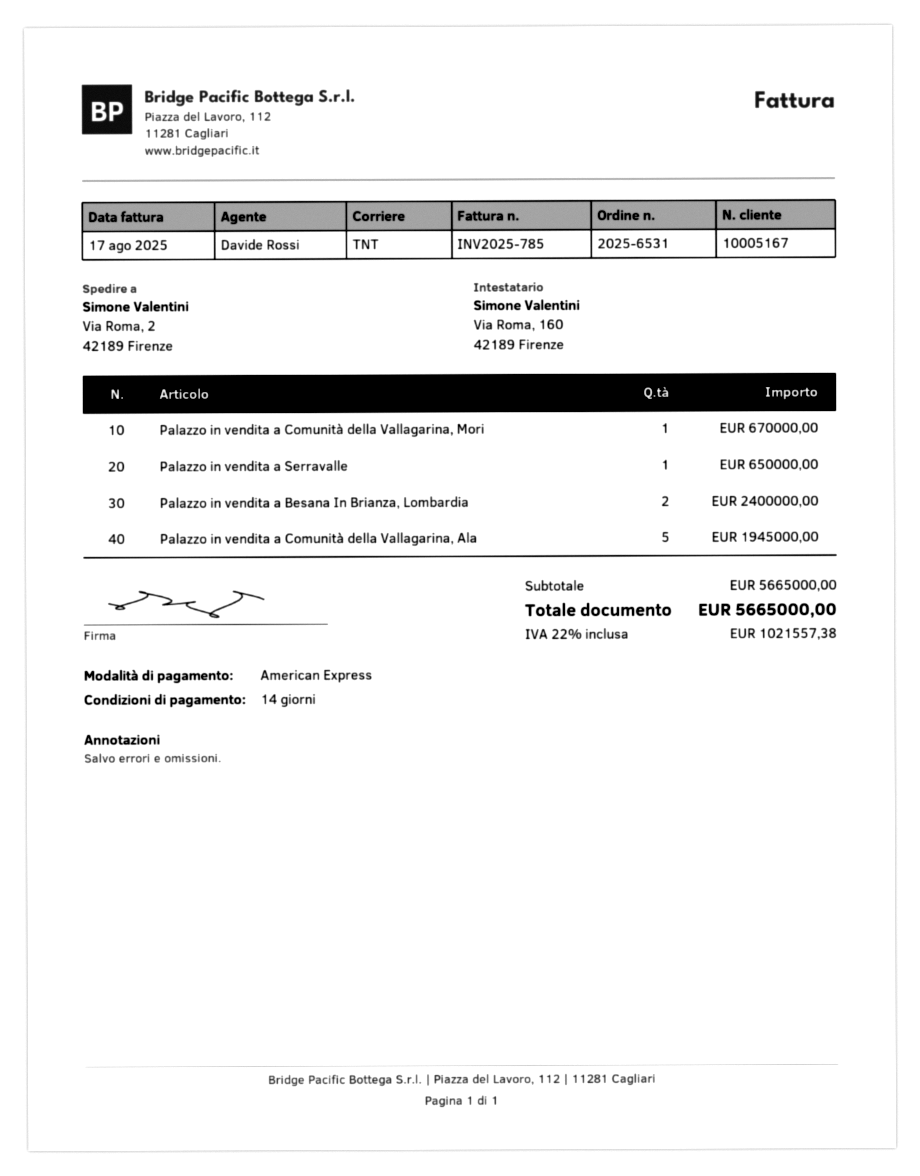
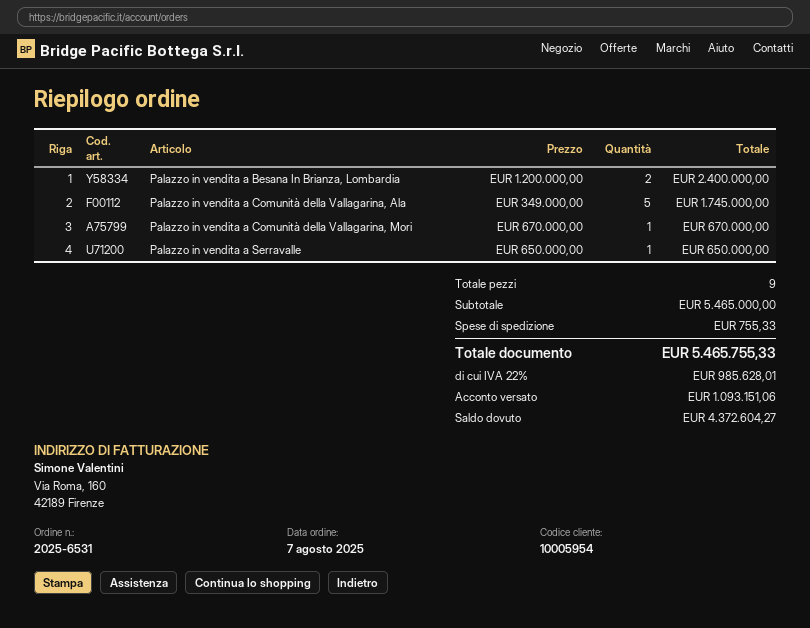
customer number: 10005167 -> 10005954
Palazzo in vendita a Comunità della Vallagarina, Ala: 5 for 1945000.00 -> 5 for 1745000.00
subtotal: 5665000.00 -> 5465000.00
shipping: none -> 755.33
tax: 22% = 1021557.38 -> 22% = 985628.01
total: 5665000.00 -> 5465755.33

